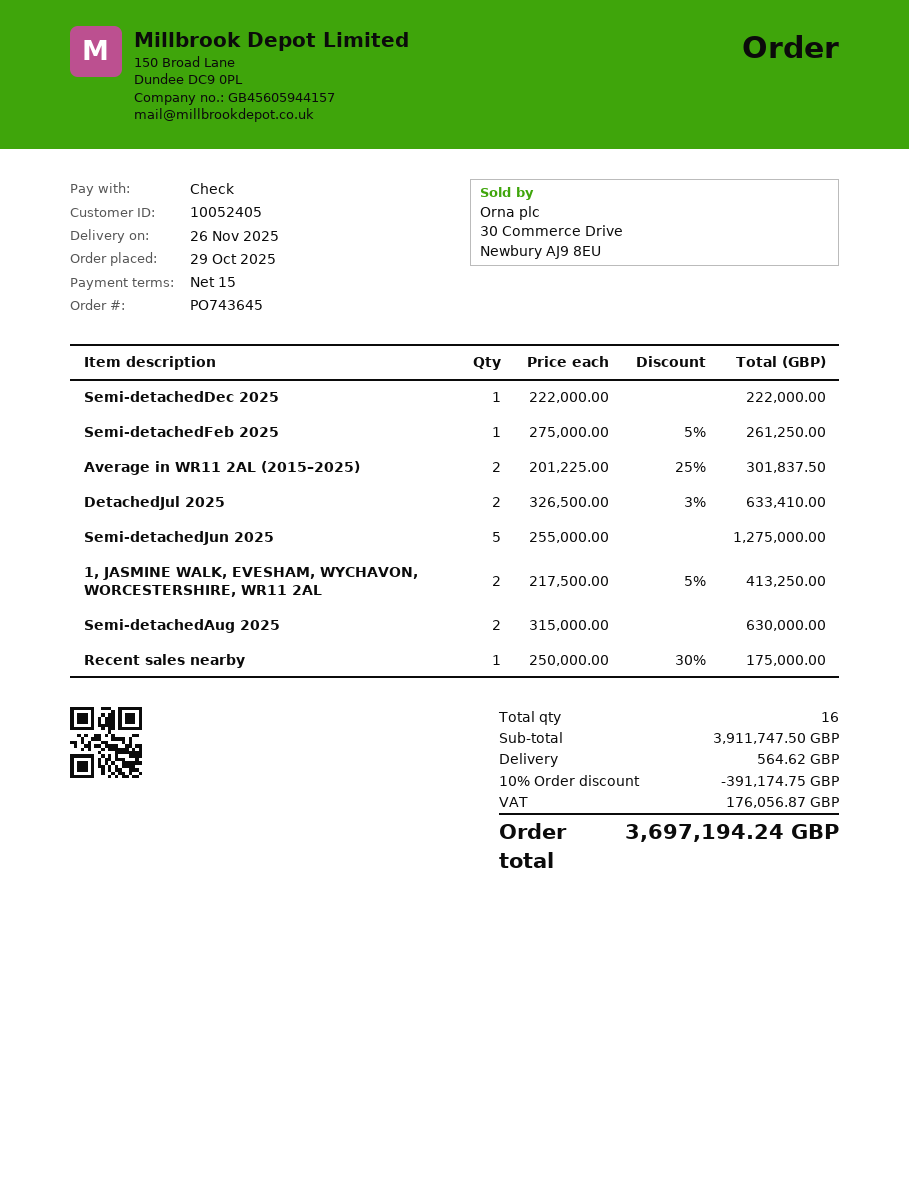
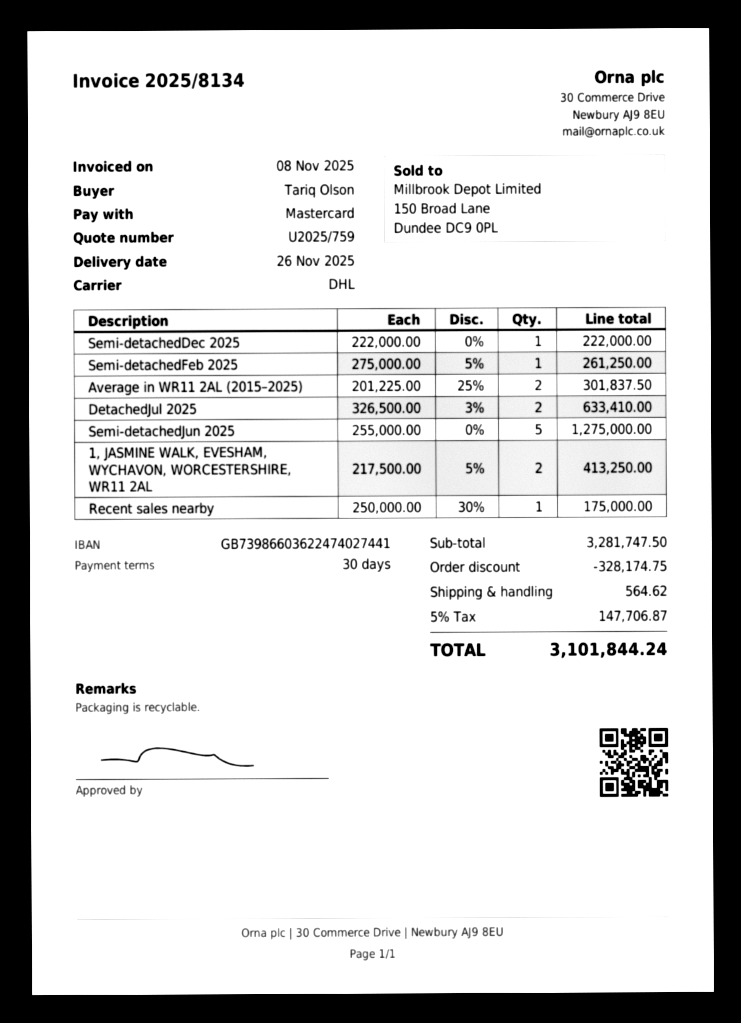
payment terms: 15 days -> 30 days
payment method: cheque -> Mastercard
Semi-detachedAug 2025: 2 x 315000.00 = 630000.00 -> none
subtotal: 3911747.50 -> 3281747.50
discount: 391174.75 -> 328174.75
tax: 176056.87 -> 147706.87
total: 3697194.24 -> 3101844.24

